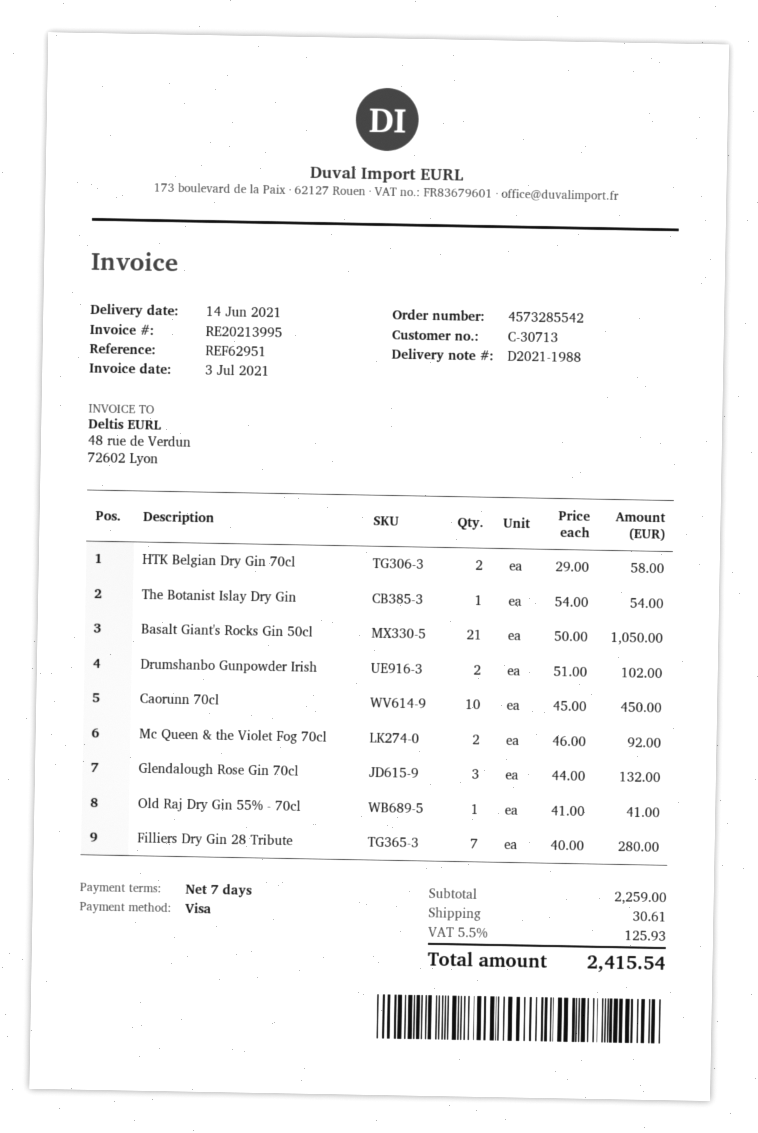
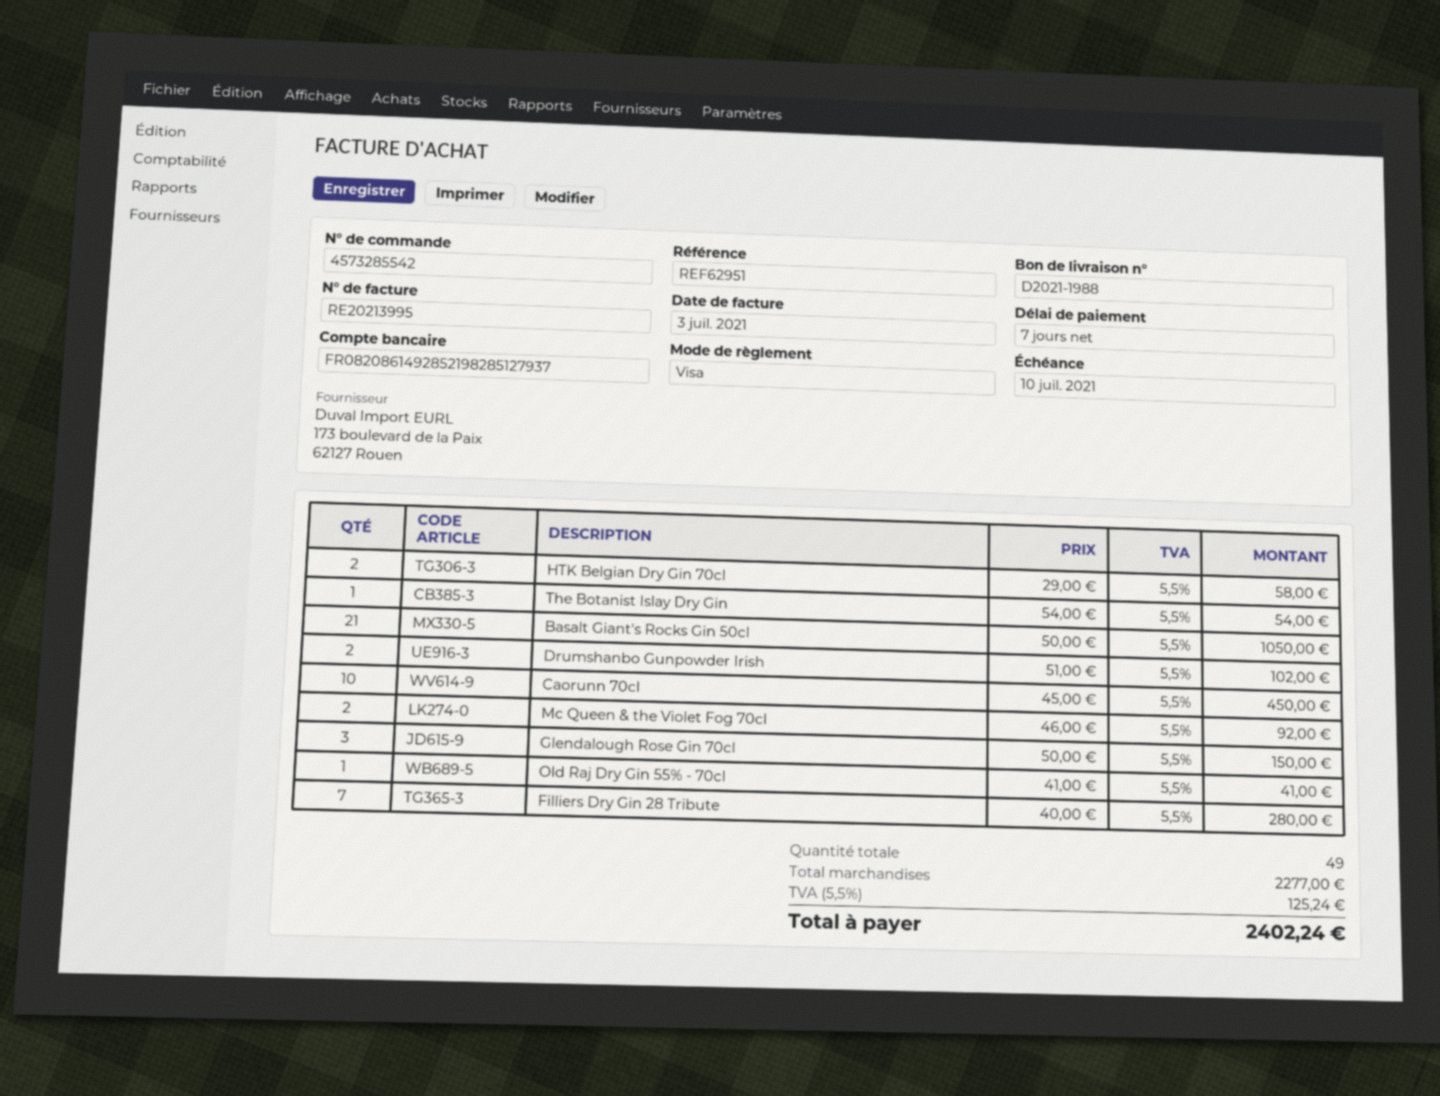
Glendalough Rose Gin 70cl: 3 x 44.00 = 132.00 -> 3 x 50.00 = 150.00
subtotal: 2259.00 -> 2277.00
shipping: 30.61 -> none
tax: 5.5% = 125.93 -> 5.5% = 125.24
total: 2415.54 -> 2402.24

